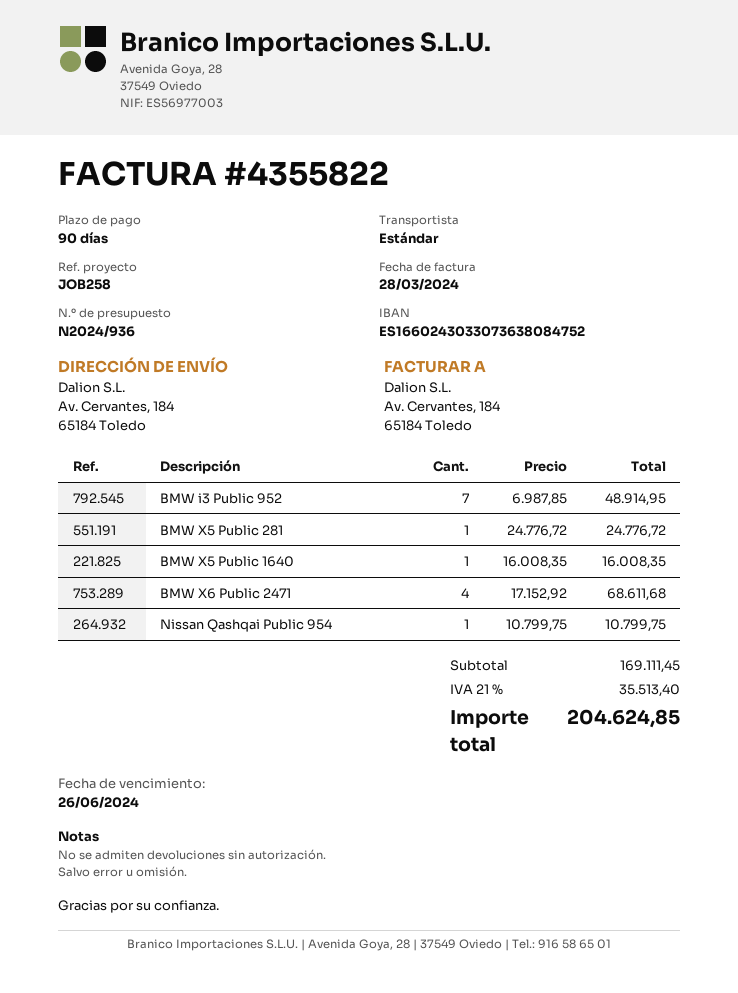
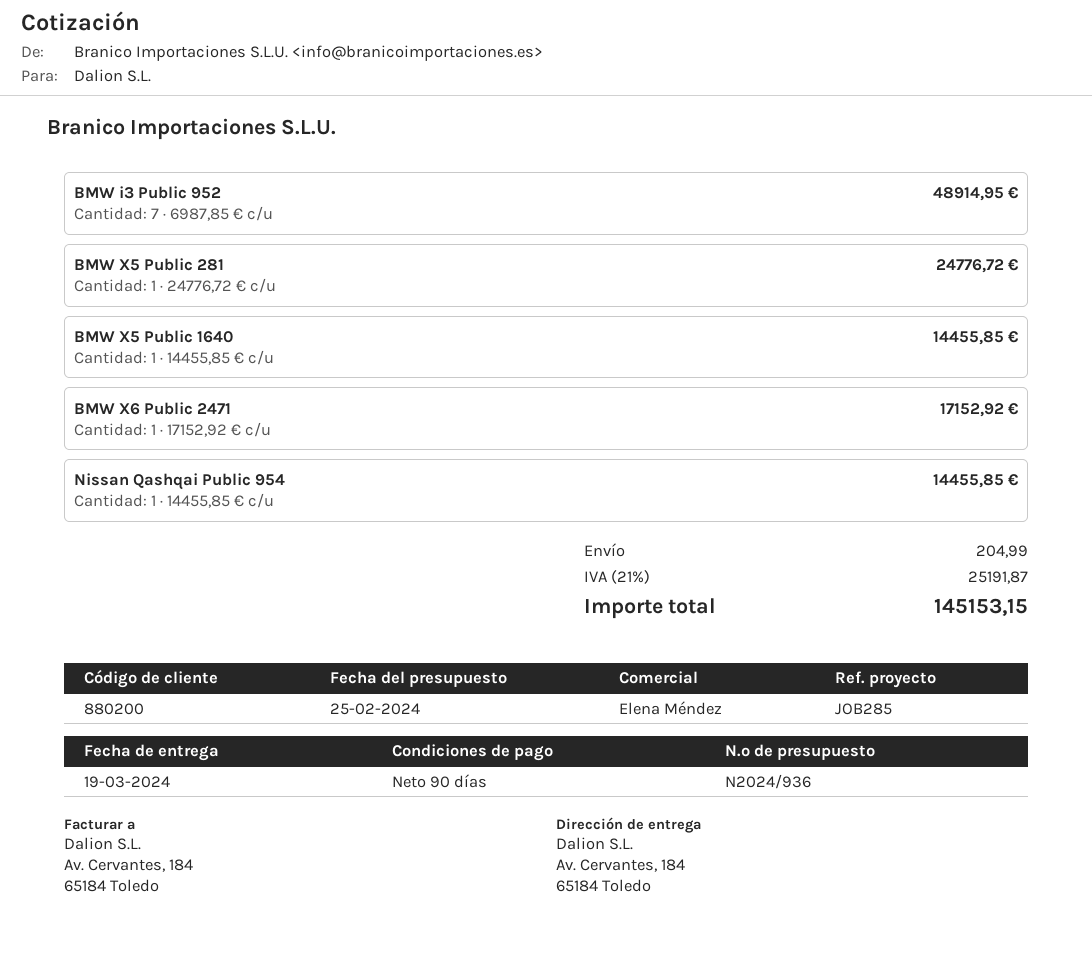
reference: JOB258 -> JOB285
BMW X5 Public 1640: 1 x 16008.35 = 16008.35 -> 1 x 14455.85 = 14455.85
BMW X6 Public 2471: 4 x 17152.92 = 68611.68 -> 1 x 17152.92 = 17152.92
Nissan Qashqai Public 954: 1 x 10799.75 = 10799.75 -> 1 x 14455.85 = 14455.85
shipping: none -> 204.99
tax: 21% = 35513.40 -> 21% = 25191.87
total: 204624.85 -> 145153.15

